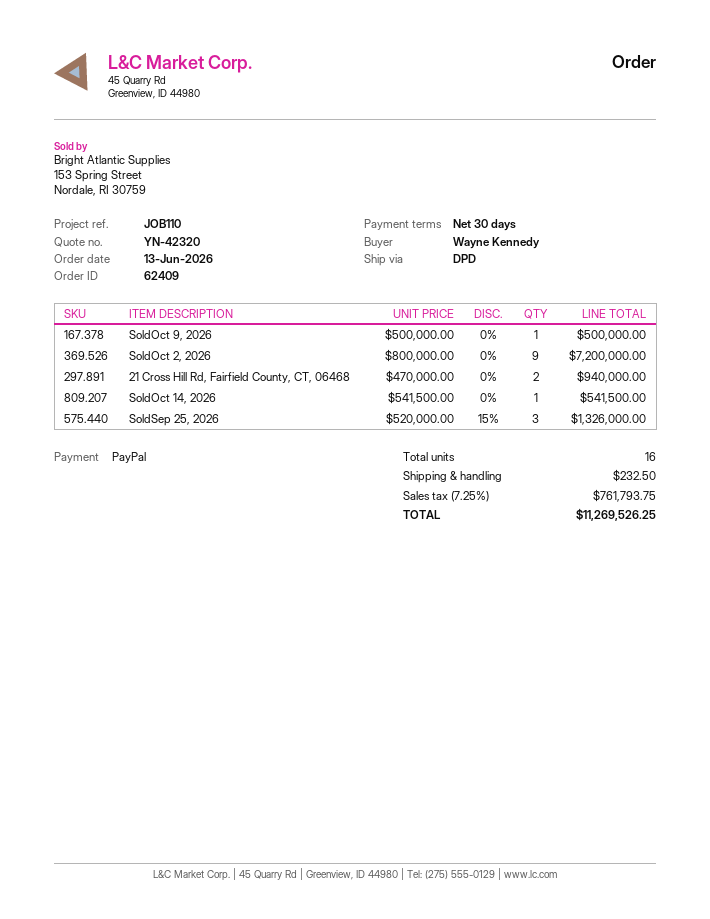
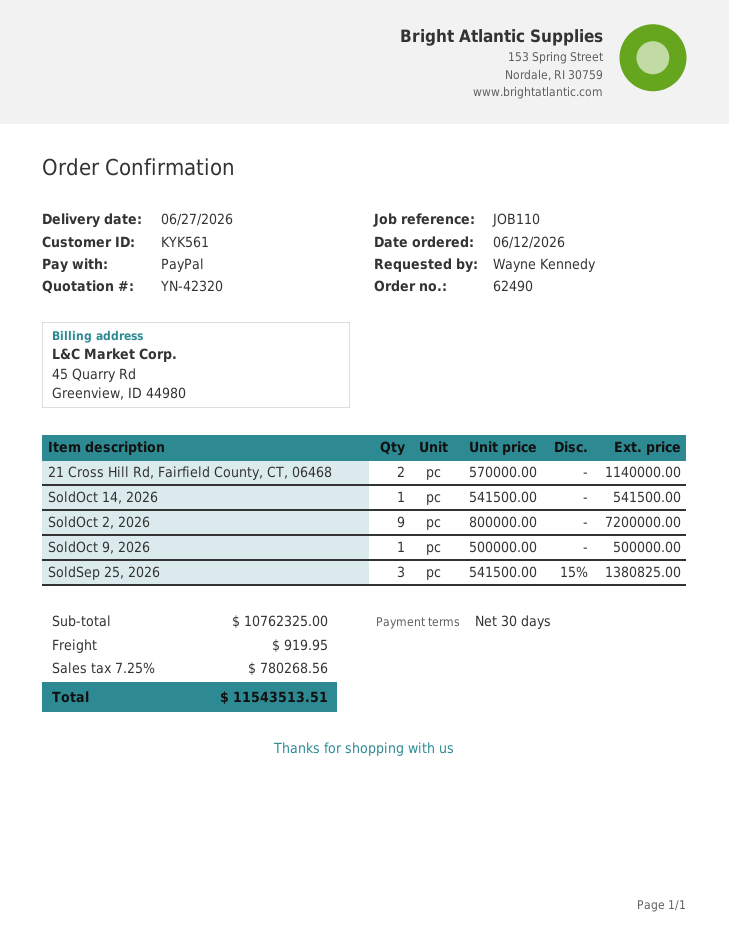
order number: 62409 -> 62490
order date: 2026-06-13 -> 2026-06-12
21 Cross Hill Rd, Fairfield County, CT, 06468: 2 x 470000.00 = 940000.00 -> 2 x 570000.00 = 1140000.00
SoldSep 25, 2026: 3 x 520000.00 - 15% = 1326000.00 -> 3 x 541500.00 - 15% = 1380825.00
shipping: 232.50 -> 919.95
tax: 7.25% = 761793.75 -> 7.25% = 780268.56
total: 11269526.25 -> 11543513.51

